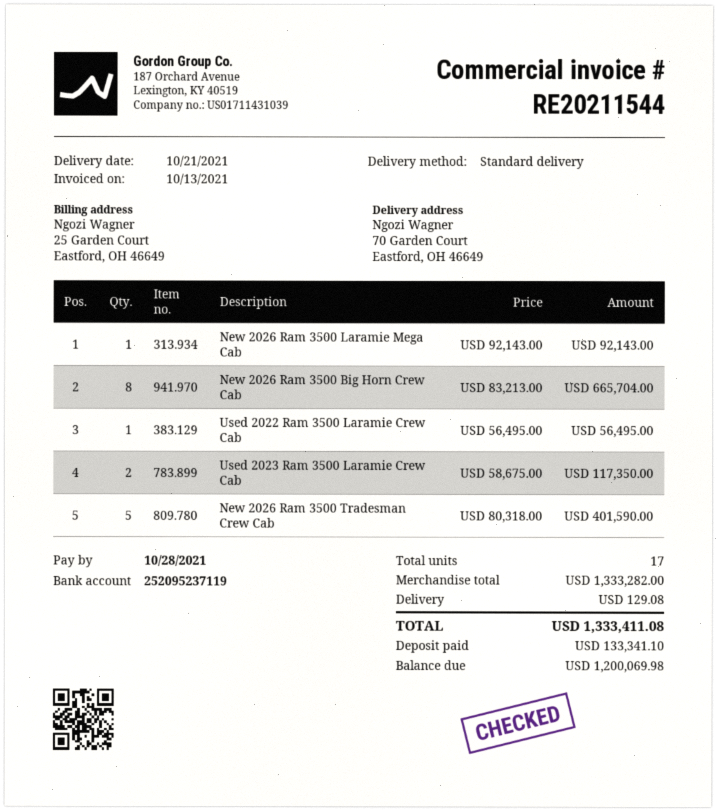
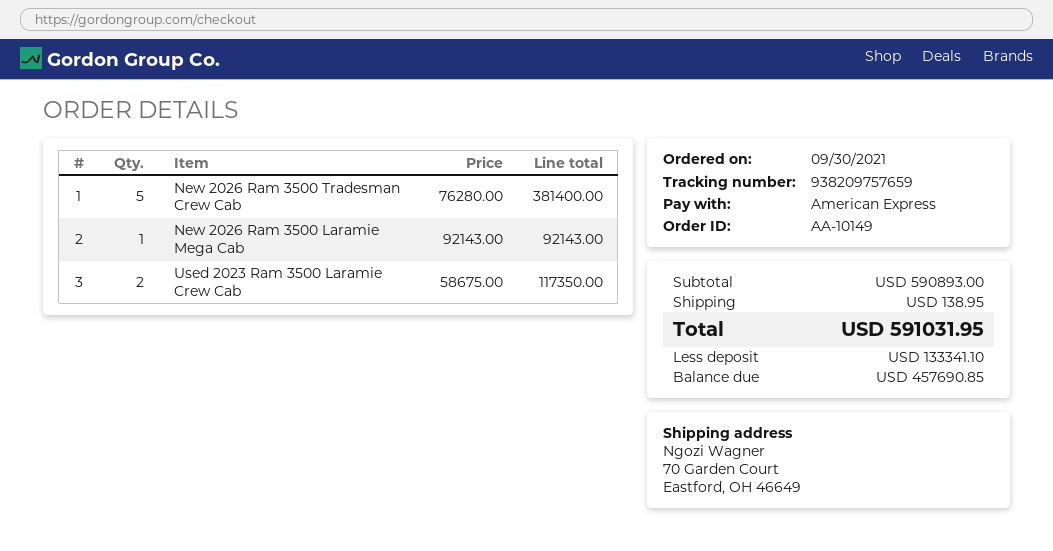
New 2026 Ram 3500 Big Horn Crew Cab: 8 x 83213.00 = 665704.00 -> none
Used 2022 Ram 3500 Laramie Crew Cab: 1 x 56495.00 = 56495.00 -> none
New 2026 Ram 3500 Tradesman Crew Cab: 5 x 80318.00 = 401590.00 -> 5 x 76280.00 = 381400.00
subtotal: 1333282.00 -> 590893.00
shipping: 129.08 -> 138.95
total: 1333411.08 -> 591031.95
balance: 1200069.98 -> 457690.85

